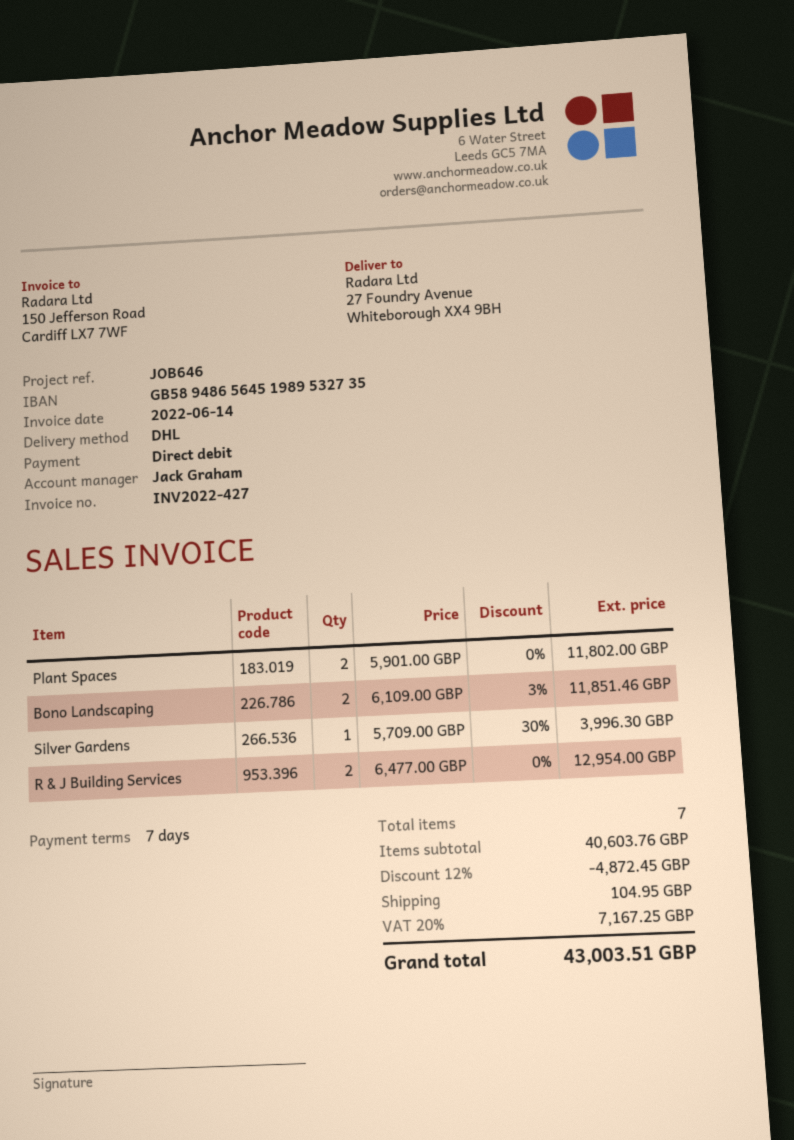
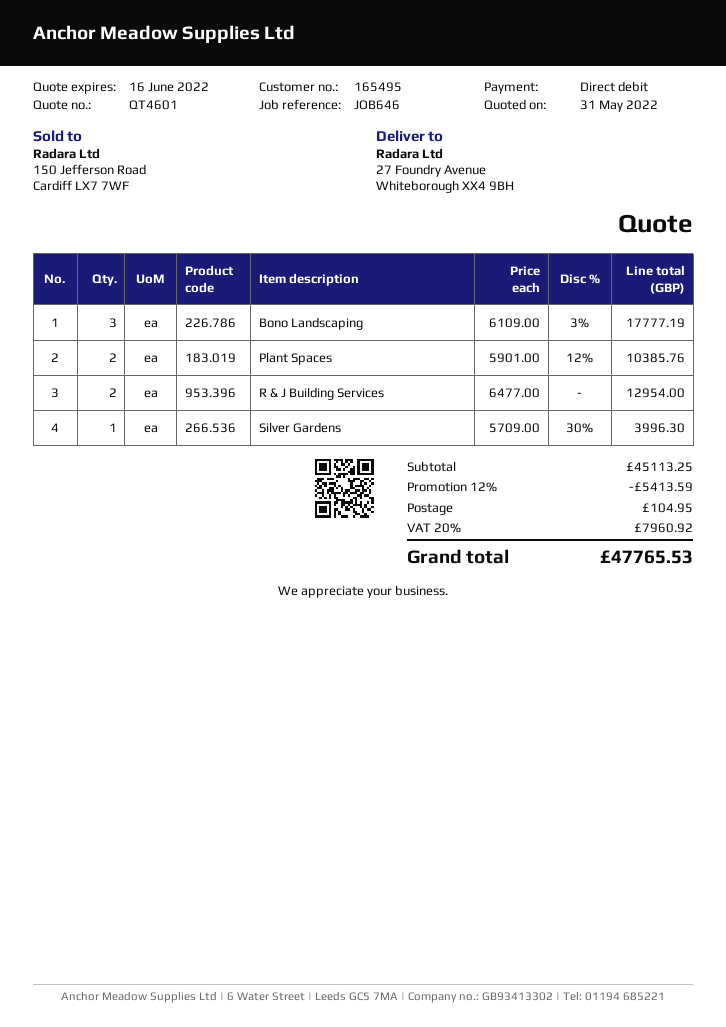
Plant Spaces: 2 x 5901.00 = 11802.00 -> 2 x 5901.00 - 12% = 10385.76
Bono Landscaping: 2 x 6109.00 - 3% = 11851.46 -> 3 x 6109.00 - 3% = 17777.19
subtotal: 40603.76 -> 45113.25
discount: 12% = 4872.45 -> 12% = 5413.59
tax: 20% = 7167.25 -> 20% = 7960.92
total: 43003.51 -> 47765.53

